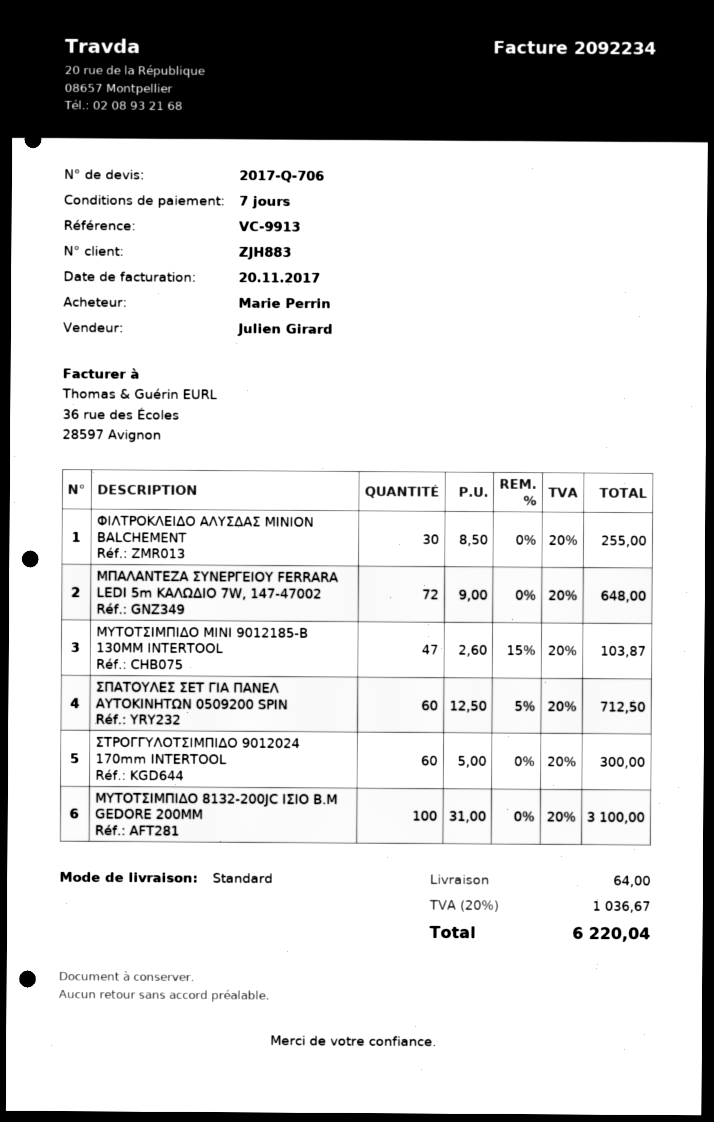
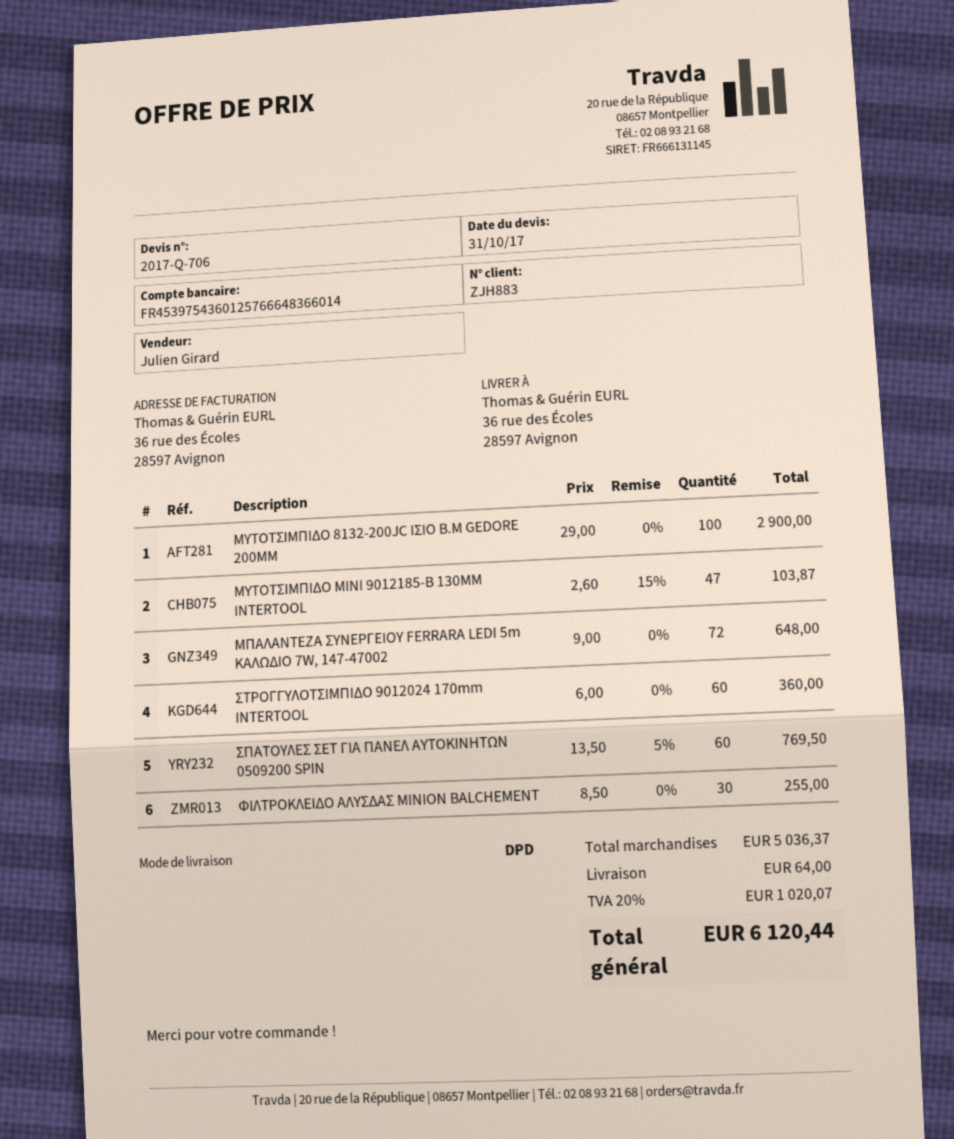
shipping method: standard -> DPD
ΣΠΑΤΟΥΛΕΣ ΣΕΤ ΓΙΑ ΠΑΝΕΛ ΑΥΤΟΚΙΝΗΤΩΝ 0509200 SPIN: 60 x 12.50 - 5% = 712.50 -> 60 x 13.50 - 5% = 769.50
ΣΤΡΟΓΓΥΛΟΤΣΙΜΠΙΔΟ 9012024 170mm INTERTOOL: 60 x 5.00 = 300.00 -> 60 x 6.00 = 360.00
ΜΥΤΟΤΣΙΜΠΙΔΟ 8132-200JC ΙΣΙΟ Β.Μ GEDORE 200MM: 100 x 31.00 = 3100.00 -> 100 x 29.00 = 2900.00
tax: 20% = 1036.67 -> 20% = 1020.07
total: 6220.04 -> 6120.44

